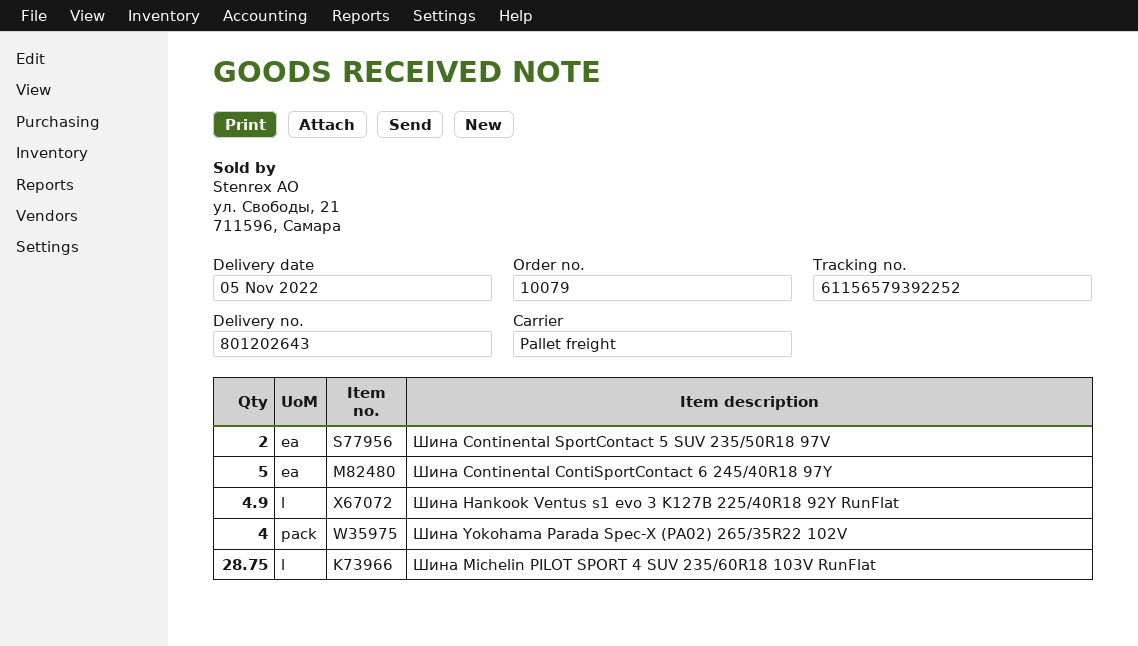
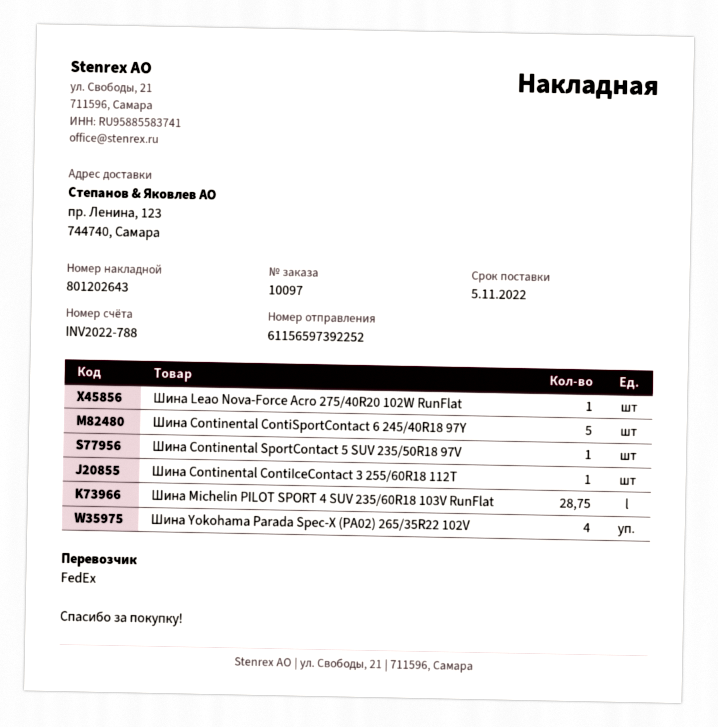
order number: 10079 -> 10097
shipping method: pallet freight -> FedEx
tracking number: 61156579392252 -> 61156597392252
Шина Continental SportContact 5 SUV 235/50R18 97V: 2 -> 1
Шина Hankook Ventus s1 evo 3 K127B 225/40R18 92Y RunFlat: 4.9 -> none
Шина Leao Nova-Force Acro 275/40R20 102W RunFlat: none -> 1
Шина Continental ContiIceContact 3 255/60R18 112T: none -> 1

